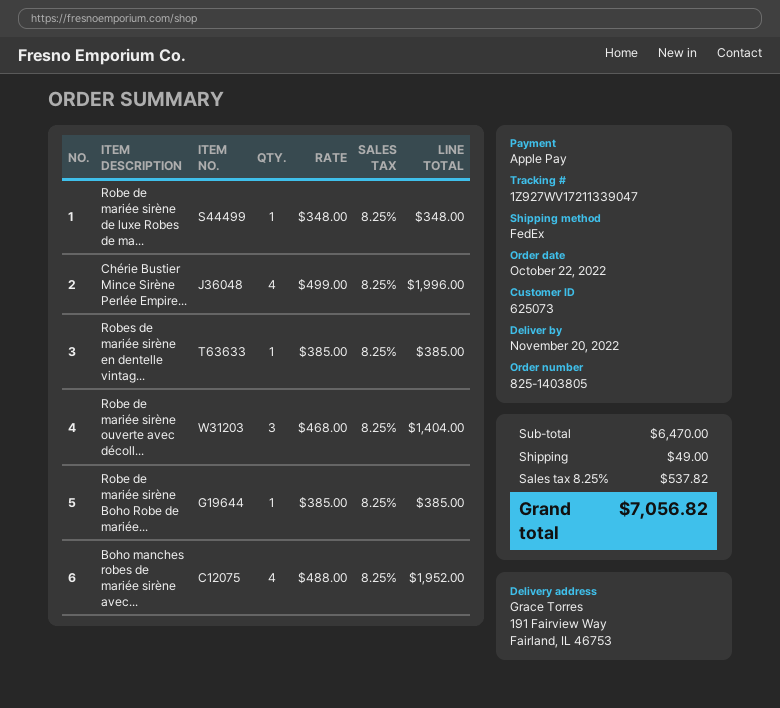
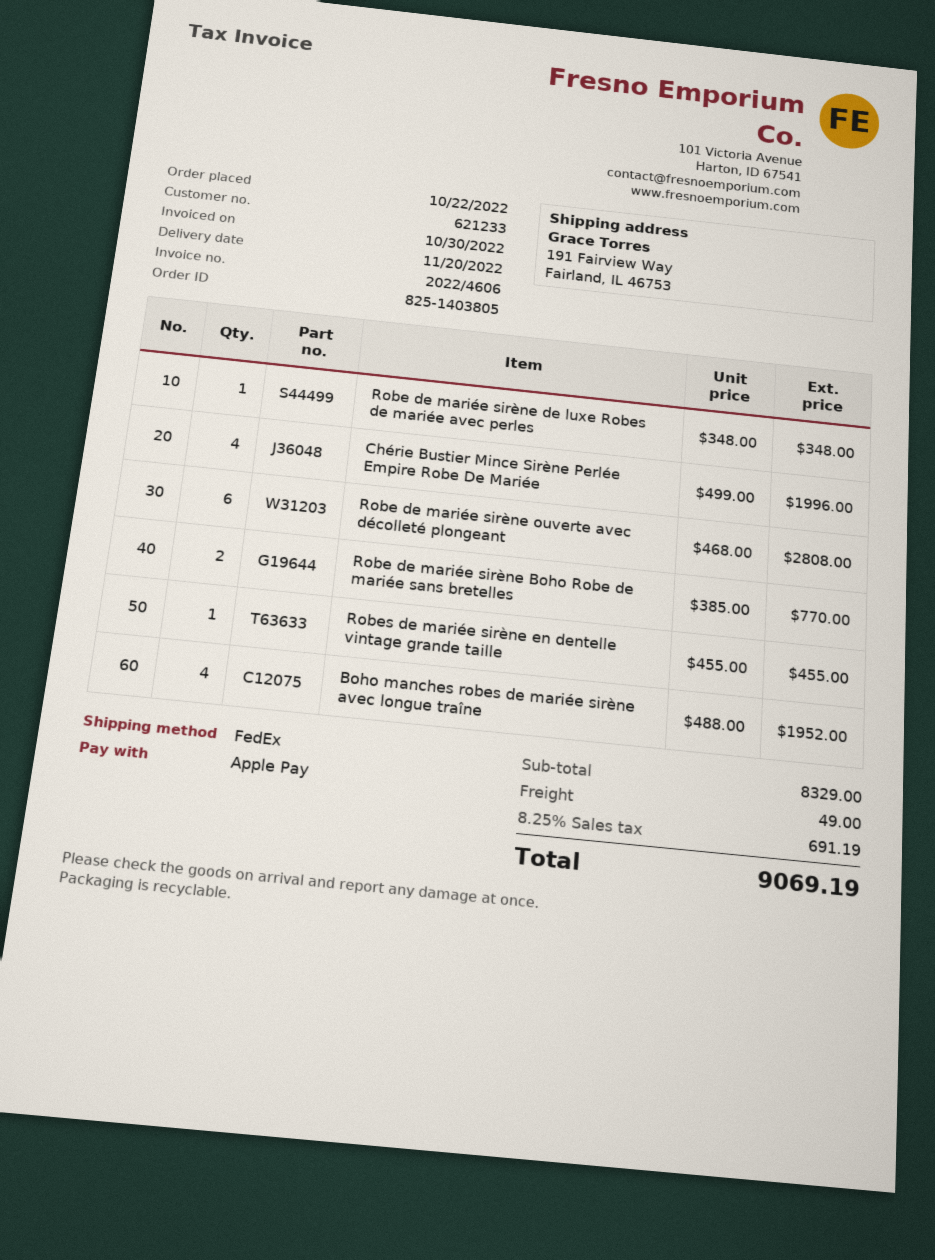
customer number: 625073 -> 621233
Robes de mariée sirène en dentelle vintag...: 1 x 385.00 = 385.00 -> 1 x 455.00 = 455.00
Robe de mariée sirène ouverte avec décoll...: 3 x 468.00 = 1404.00 -> 6 x 468.00 = 2808.00
Robe de mariée sirène Boho Robe de mariée...: 1 x 385.00 = 385.00 -> 2 x 385.00 = 770.00
subtotal: 6470.00 -> 8329.00
tax: 8.25% = 537.82 -> 8.25% = 691.19
total: 7056.82 -> 9069.19

